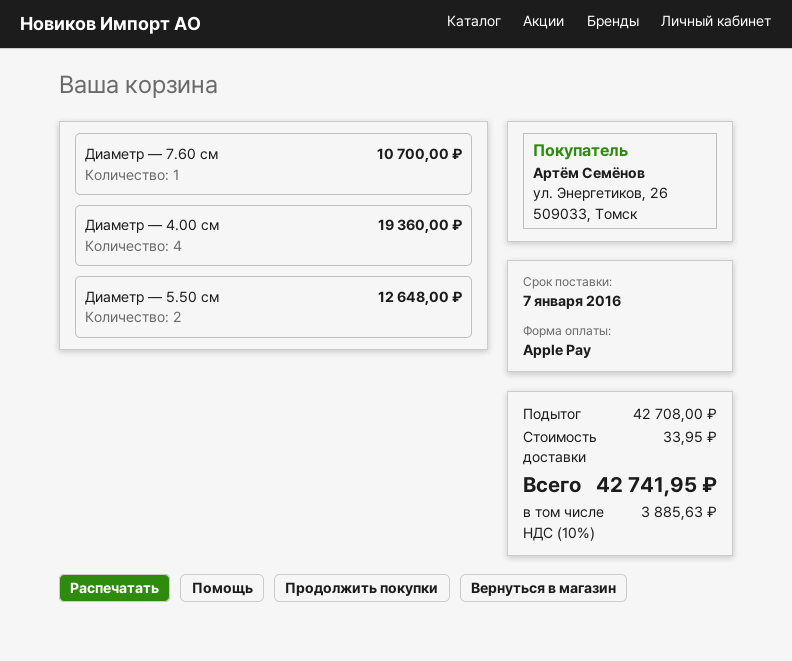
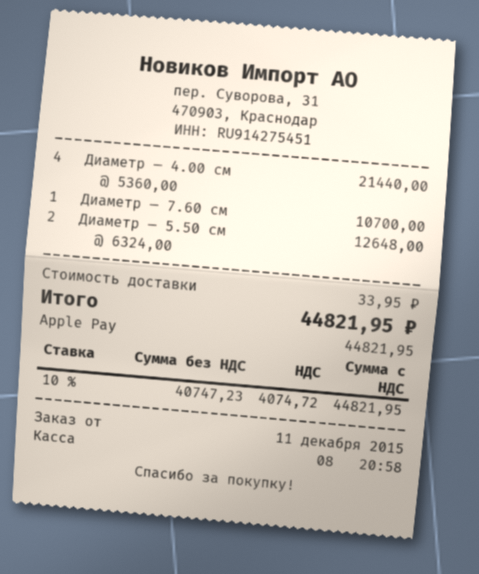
Диаметр — 4.00 см: 4 for 19360.00 -> 4 for 21440.00
tax: 10% = 3885.63 -> 10% = 4074.72
total: 42741.95 -> 44821.95

